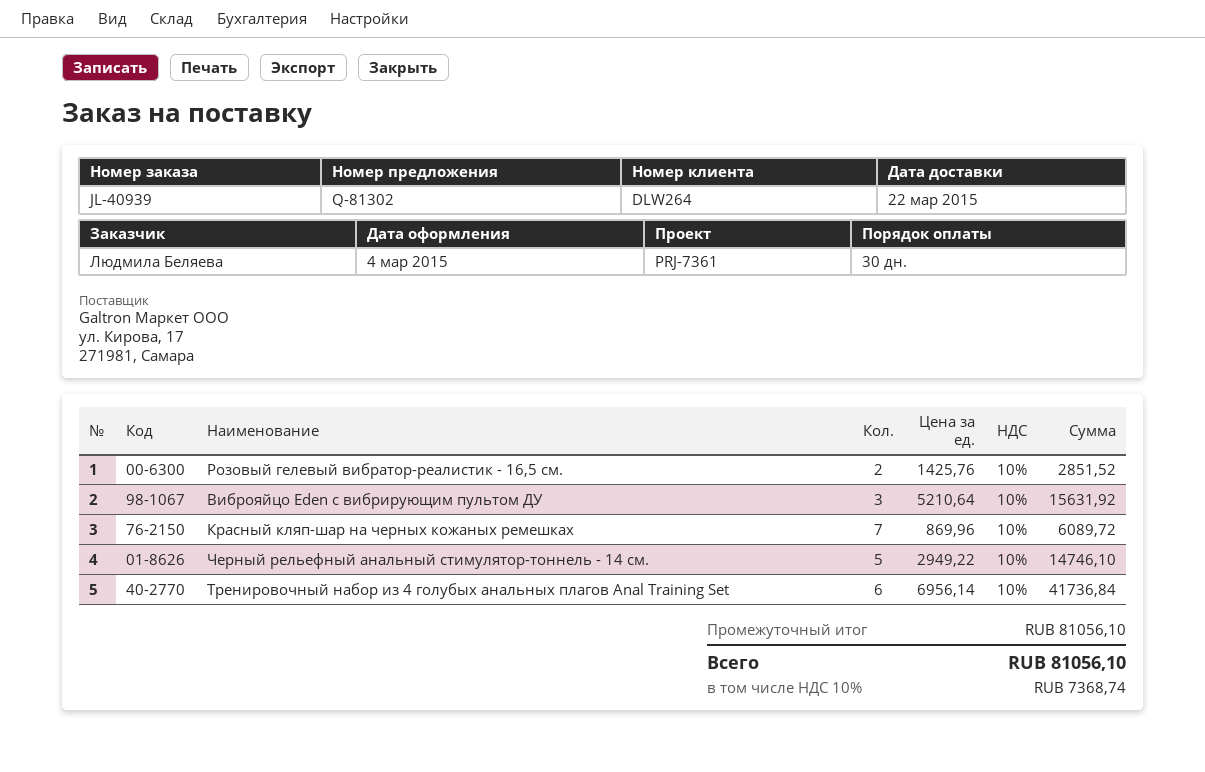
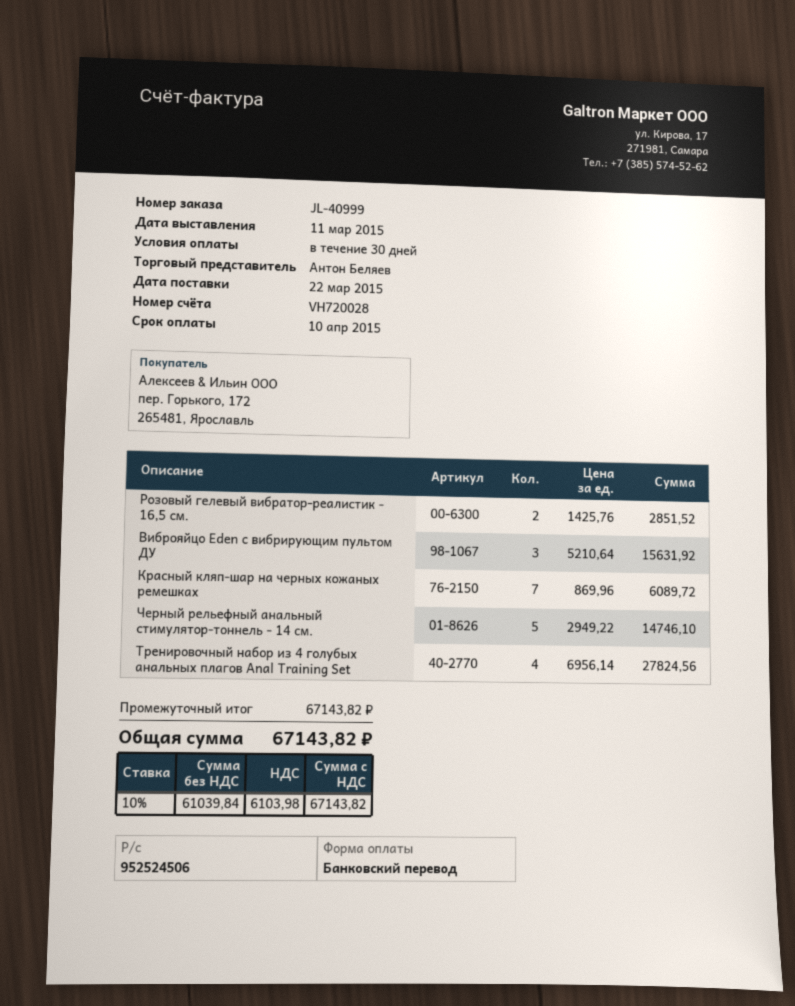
order number: JL-40939 -> JL-40999
Тренировочный набор из 4 голубых анальных плагов Anal Training Set: 6 x 6956.14 = 41736.84 -> 4 x 6956.14 = 27824.56
subtotal: 81056.10 -> 67143.82
tax: 10% = 7368.74 -> 10% = 6103.98
total: 81056.10 -> 67143.82

